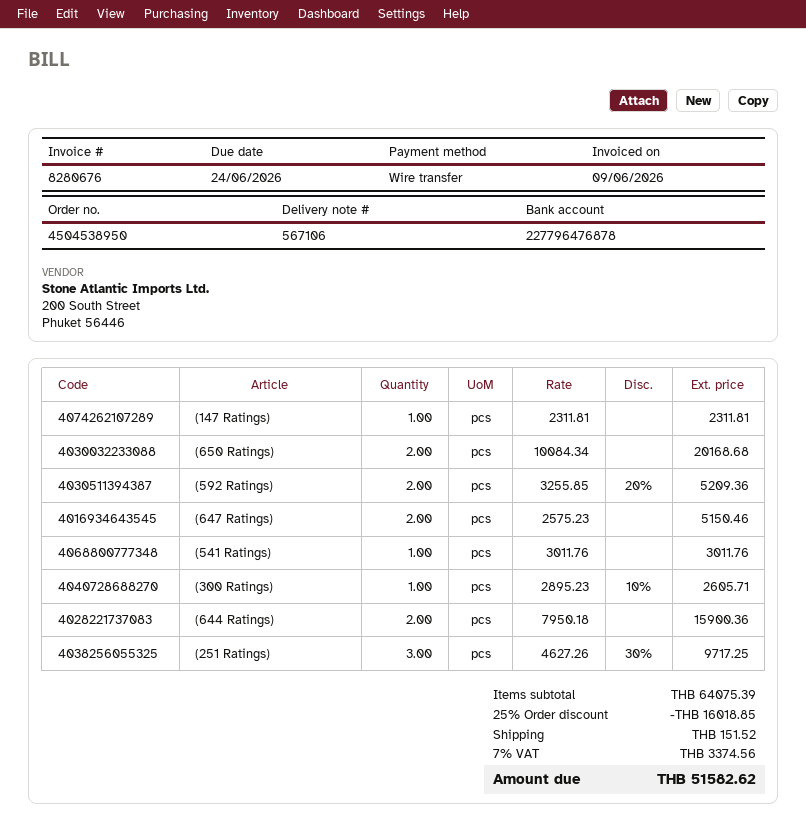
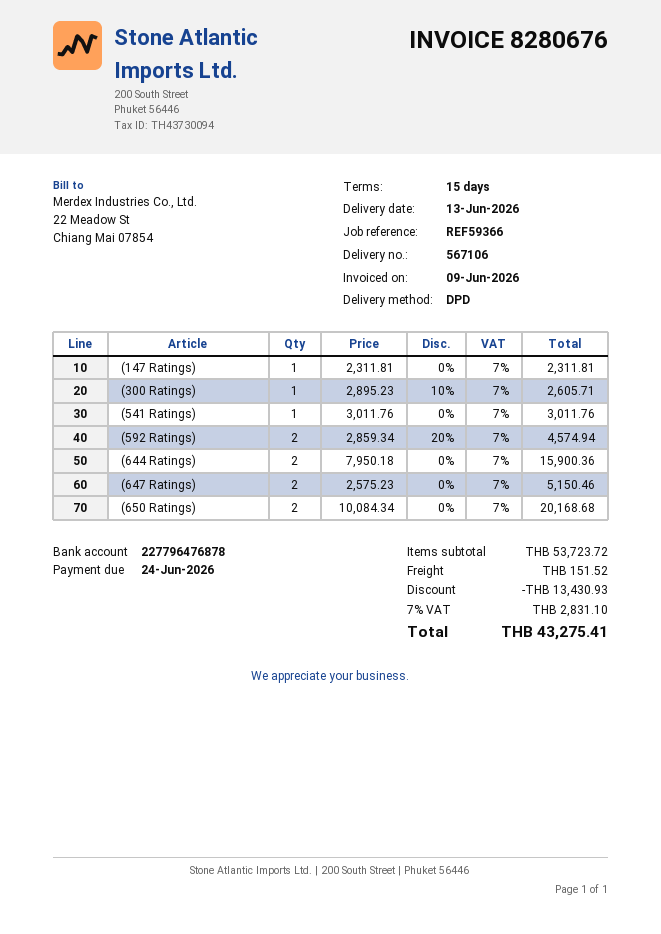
(592 Ratings): 2 x 3255.85 - 20% = 5209.36 -> 2 x 2859.34 - 20% = 4574.94
(251 Ratings): 3 x 4627.26 - 30% = 9717.25 -> none
subtotal: 64075.39 -> 53723.72
discount: 16018.85 -> 13430.93
tax: 7% = 3374.56 -> 7% = 2831.10
total: 51582.62 -> 43275.41

